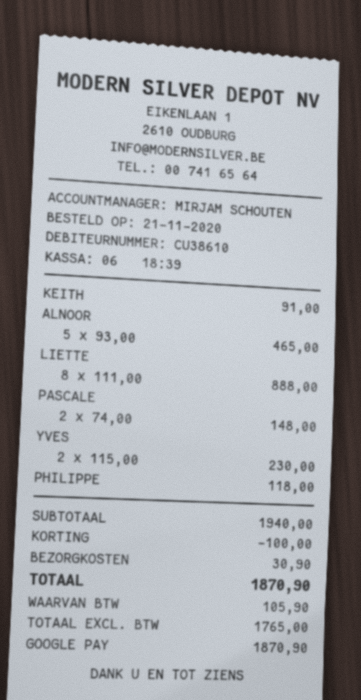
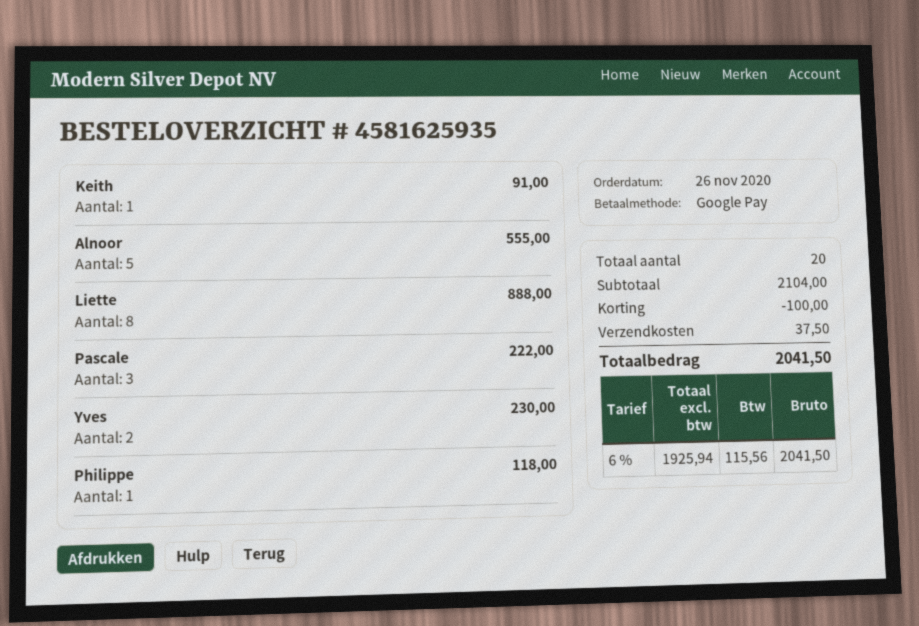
order date: 2020-11-21 -> 2020-11-26
ALNOOR: 5 for 465.00 -> 5 for 555.00
PASCALE: 2 for 148.00 -> 3 for 222.00
subtotal: 1940.00 -> 2104.00
shipping: 30.90 -> 37.50
net: 1765.00 -> 1925.94
tax: 105.90 -> 115.56
total: 1870.90 -> 2041.50

